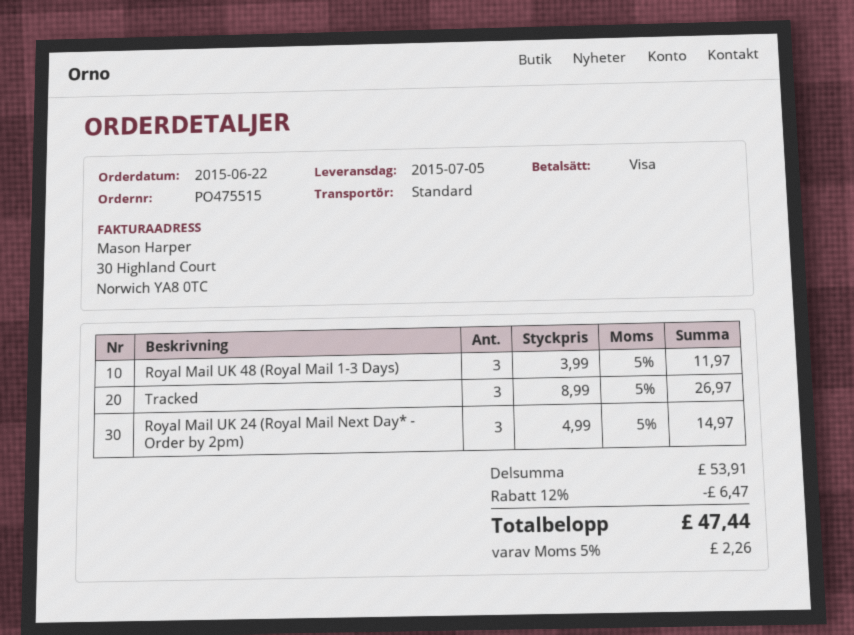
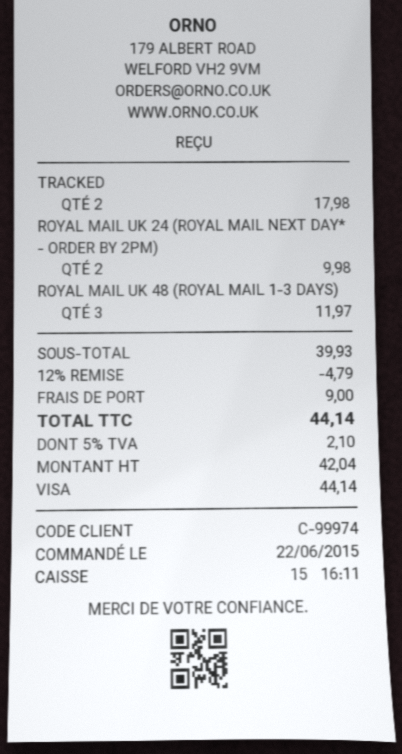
Tracked: 3 for 26.97 -> 2 for 17.98
Royal Mail UK 24 (Royal Mail Next Day* - Order by 2pm): 3 for 14.97 -> 2 for 9.98
subtotal: 53.91 -> 39.93
discount: 12% = 6.47 -> 12% = 4.79
shipping: none -> 9.00
tax: 5% = 2.26 -> 5% = 2.10
total: 47.44 -> 44.14

